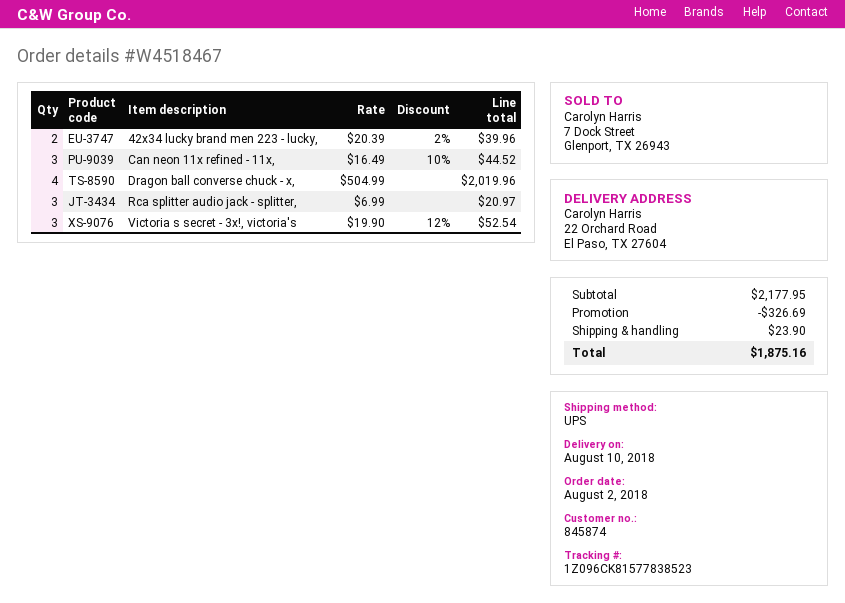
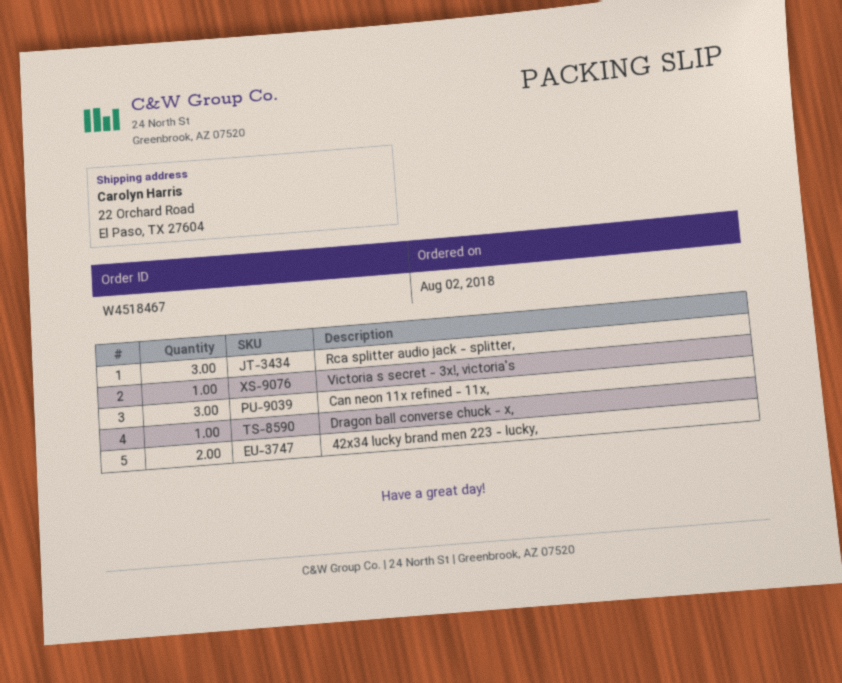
Dragon ball converse chuck - x,: 4 -> 1
Victoria s secret - 3x!, victoria's: 3 -> 1

